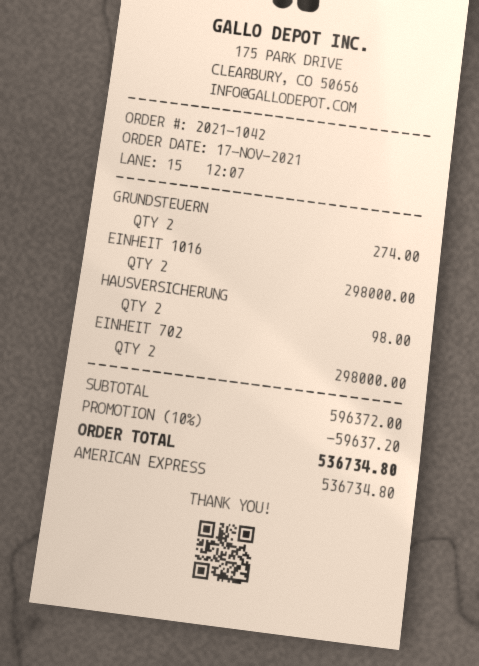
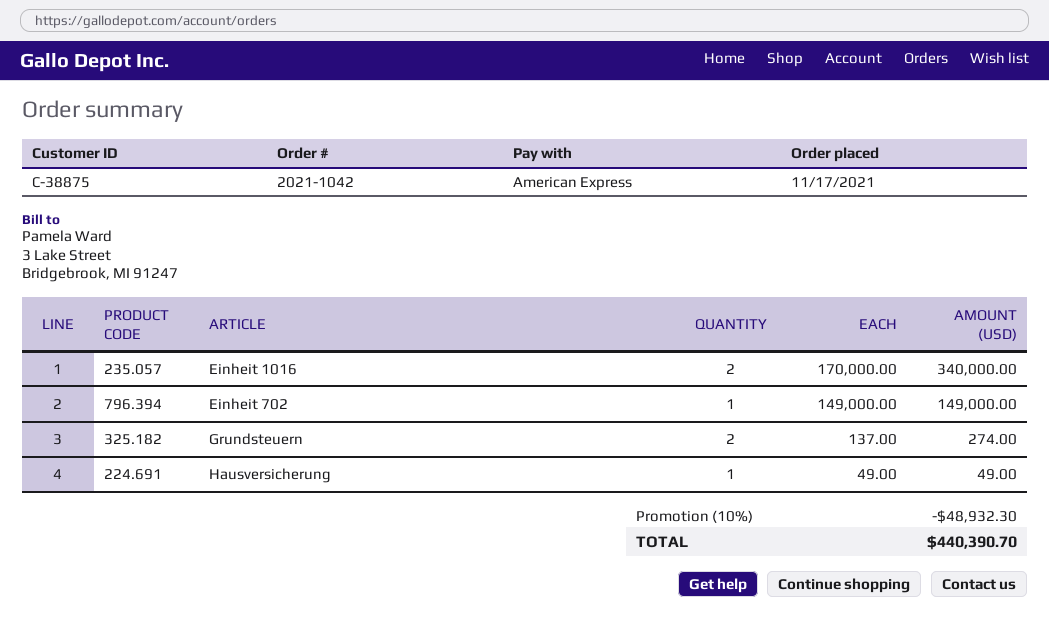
EINHEIT 1016: 2 for 298000.00 -> 2 for 340000.00
HAUSVERSICHERUNG: 2 for 98.00 -> 1 for 49.00
EINHEIT 702: 2 for 298000.00 -> 1 for 149000.00
discount: 10% = 59637.20 -> 10% = 48932.30
total: 536734.80 -> 440390.70

